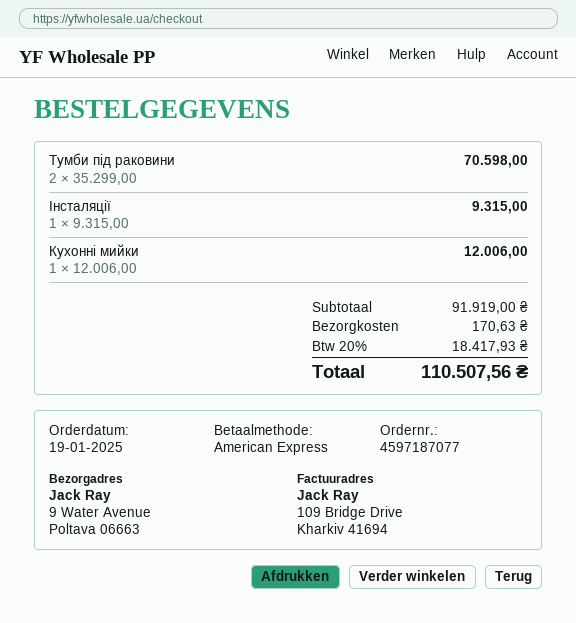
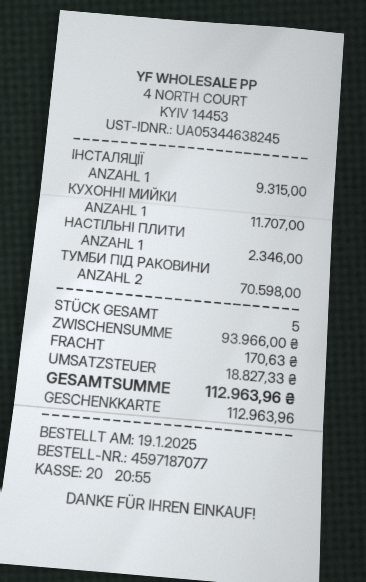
payment method: American Express -> gift card
Кухонні мийки: 1 for 12006.00 -> 1 for 11707.00
НАСТІЛЬНІ ПЛИТИ: none -> 1 for 2346.00
subtotal: 91919.00 -> 93966.00
tax: 18417.93 -> 18827.33
total: 110507.56 -> 112963.96

